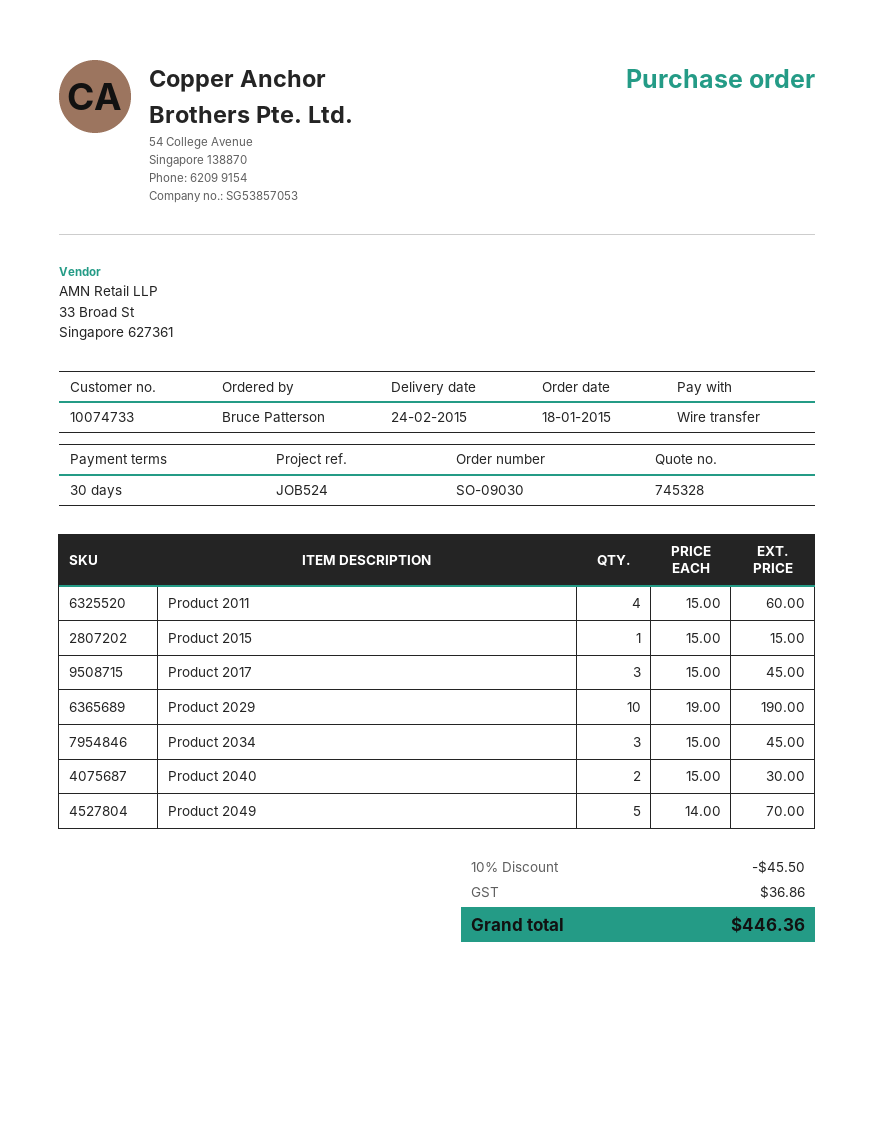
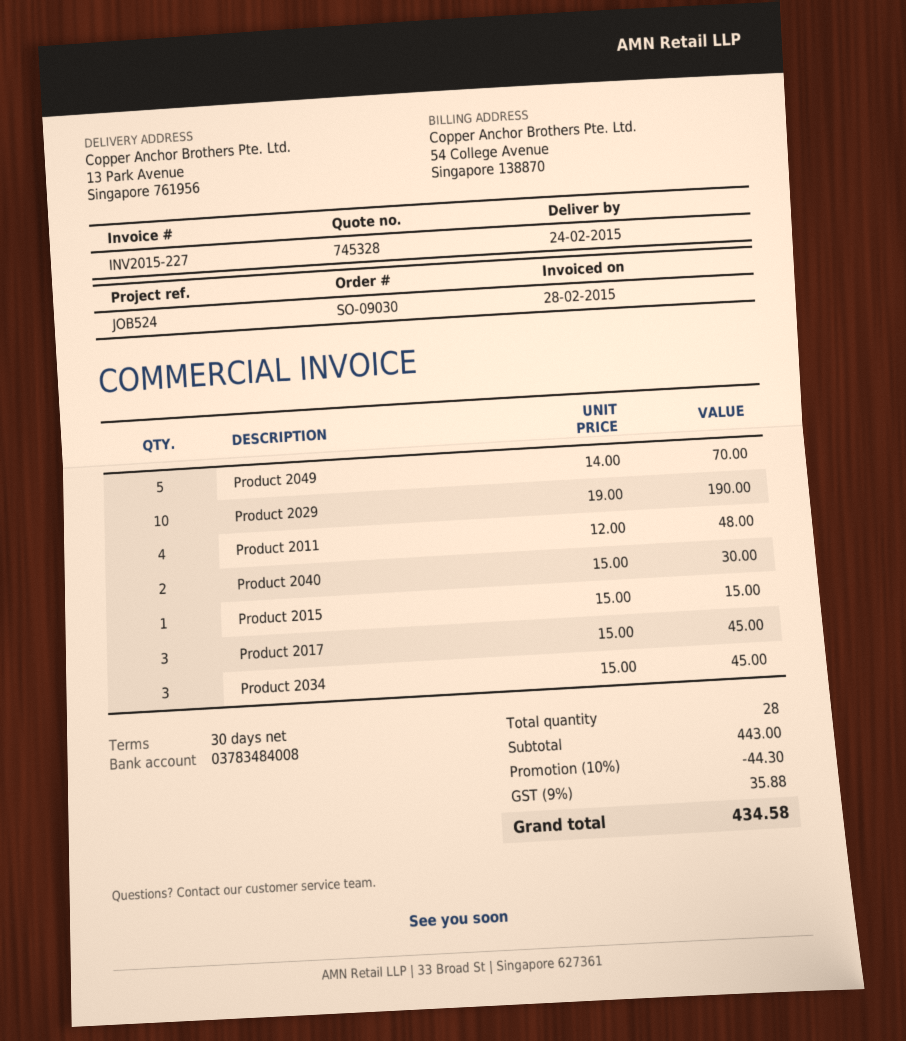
Product 2011: 4 x 15.00 = 60.00 -> 4 x 12.00 = 48.00
discount: 10% = 45.50 -> 10% = 44.30
tax: 36.86 -> 35.88
total: 446.36 -> 434.58

